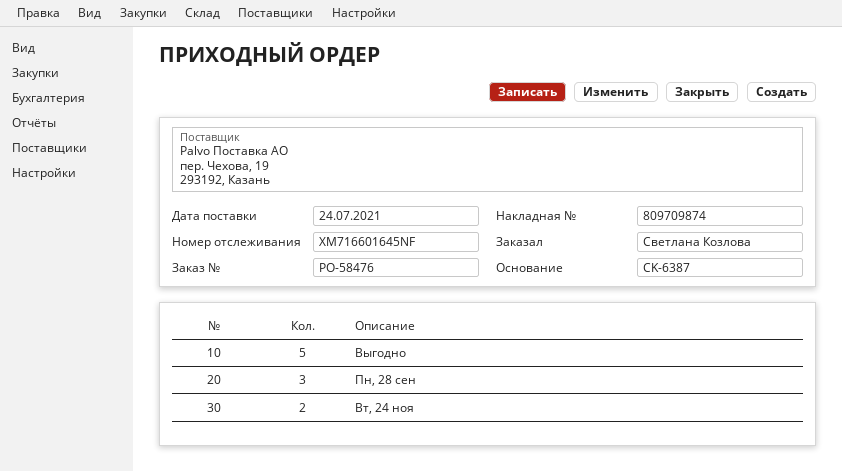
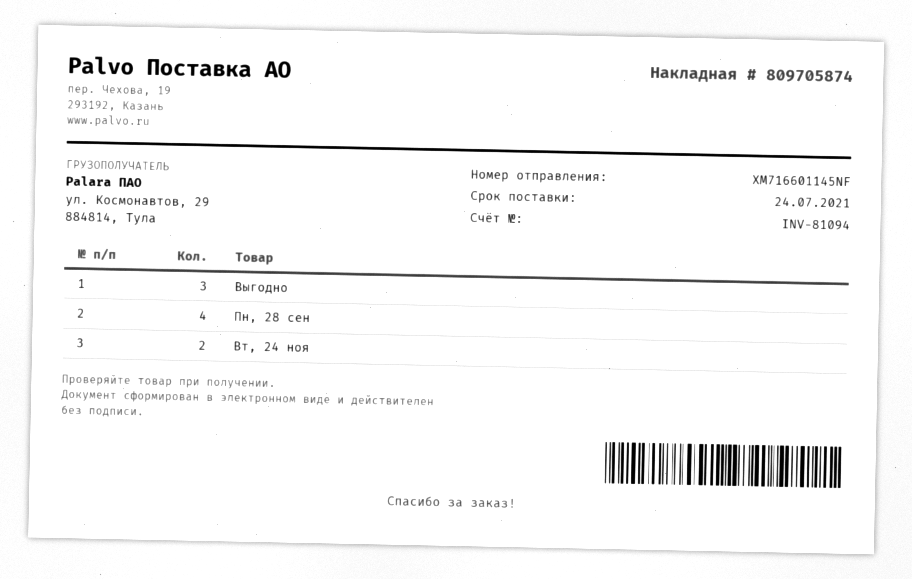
delivery note number: 809709874 -> 809705874
tracking number: XM716601645NF -> XM716601145NF
Выгодно: 5 -> 3
Пн, 28 сен: 3 -> 4

